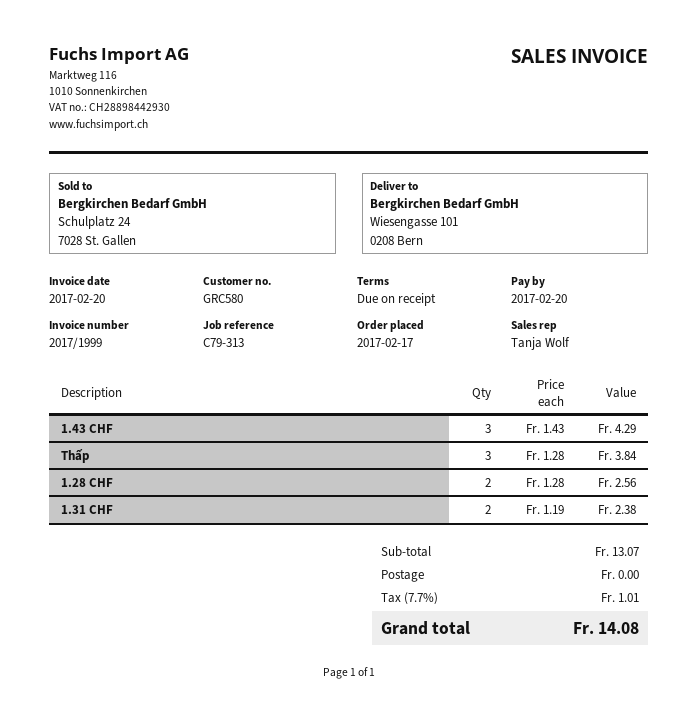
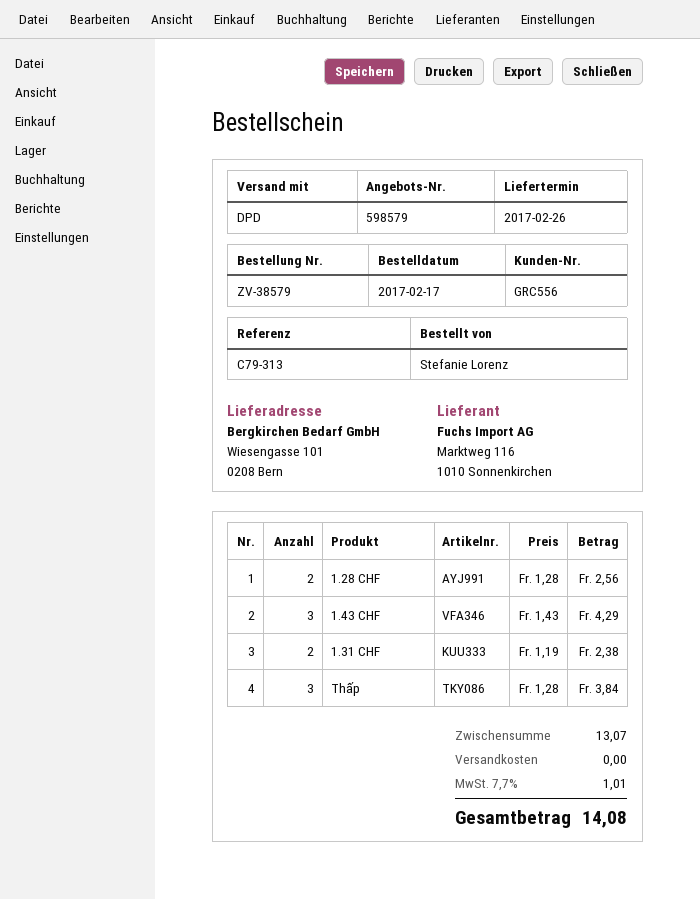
customer number: GRC580 -> GRC556

